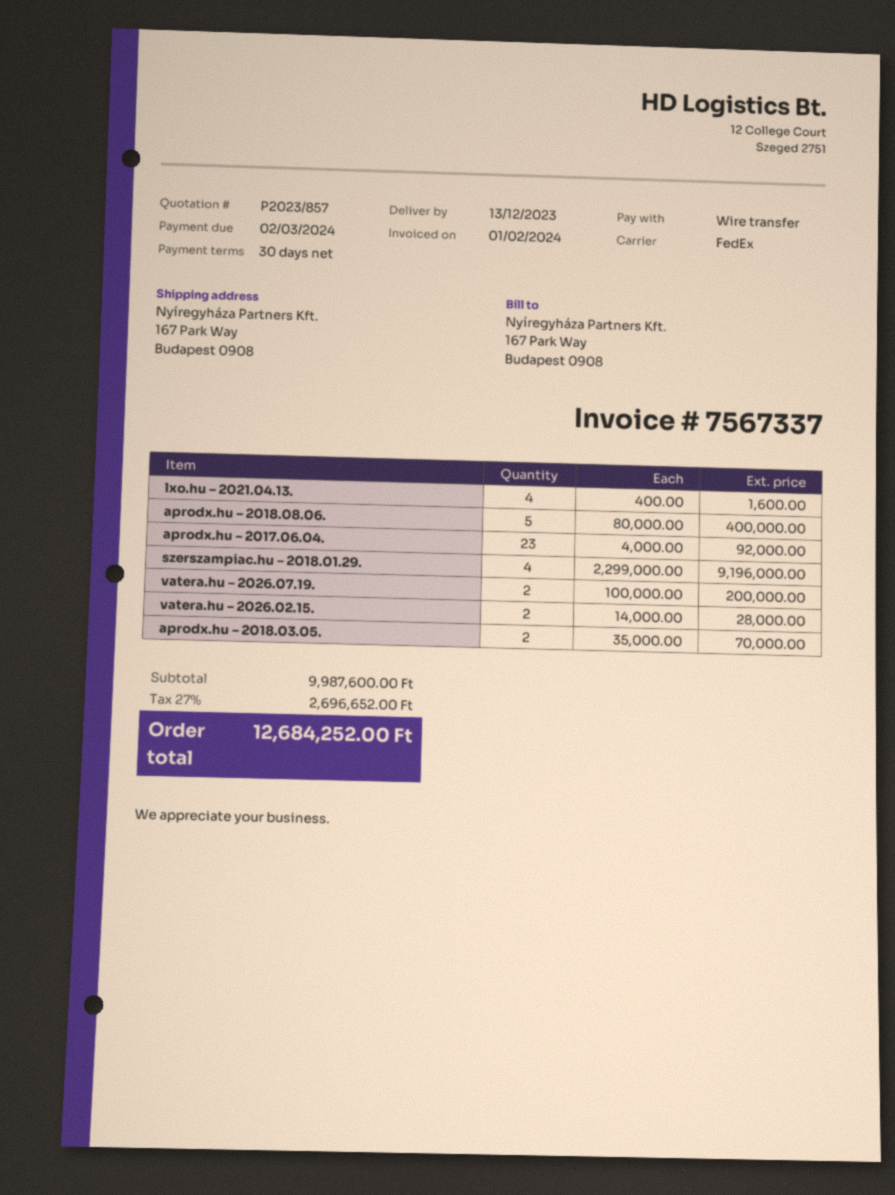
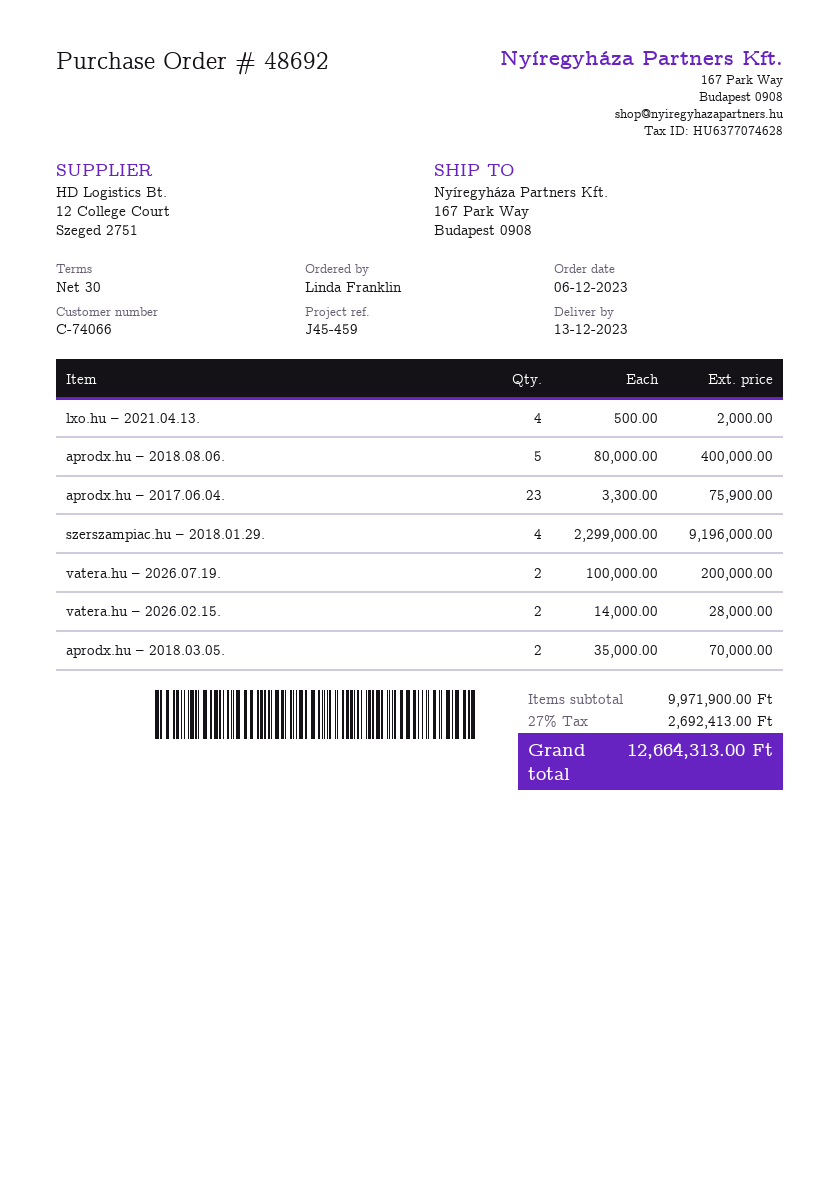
lxo.hu – 2021.04.13.: 4 x 400.00 = 1600.00 -> 4 x 500.00 = 2000.00
aprodx.hu – 2017.06.04.: 23 x 4000.00 = 92000.00 -> 23 x 3300.00 = 75900.00
subtotal: 9987600.00 -> 9971900.00
tax: 27% = 2696652.00 -> 27% = 2692413.00
total: 12684252.00 -> 12664313.00

